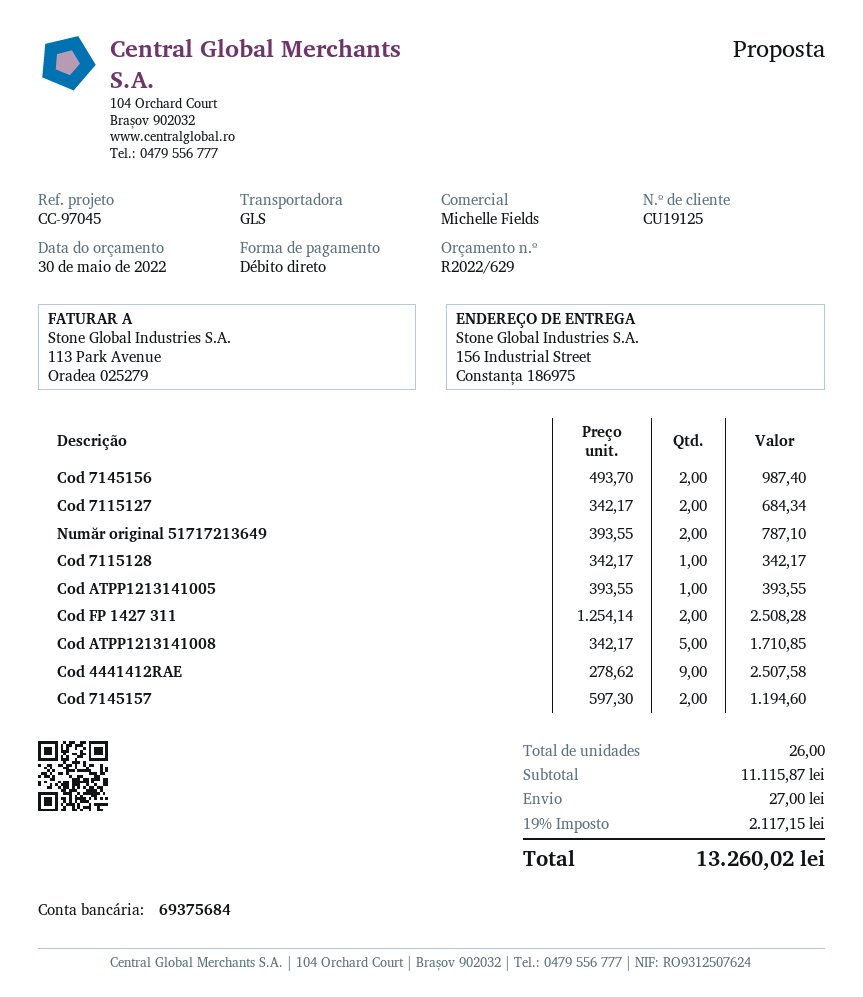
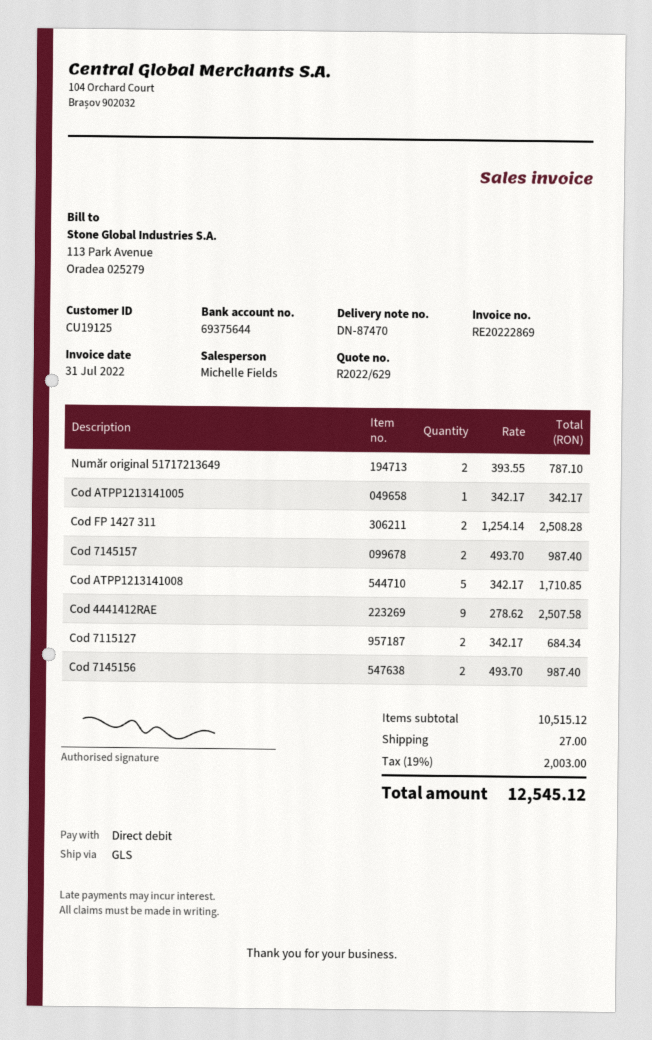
bank account: 69375684 -> 69375644
Cod 7115128: 1 x 342.17 = 342.17 -> none
Cod ATPP1213141005: 1 x 393.55 = 393.55 -> 1 x 342.17 = 342.17
Cod 7145157: 2 x 597.30 = 1194.60 -> 2 x 493.70 = 987.40
subtotal: 11115.87 -> 10515.12
tax: 19% = 2117.15 -> 19% = 2003.00
total: 13260.02 -> 12545.12

